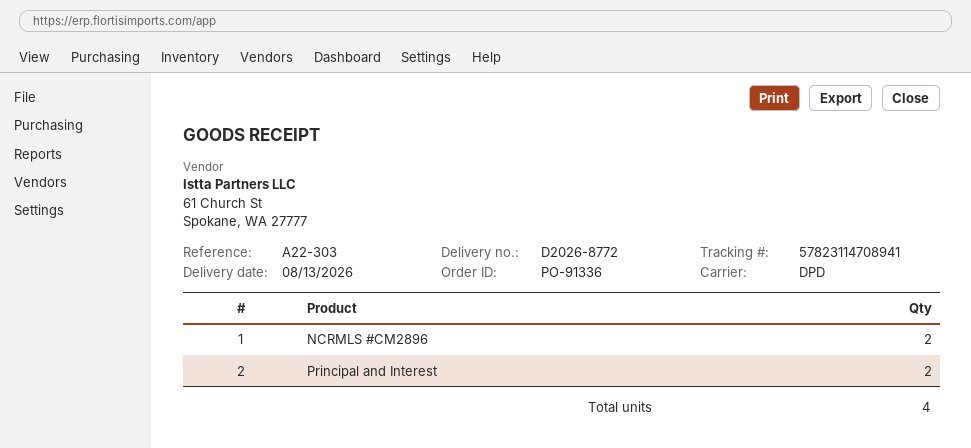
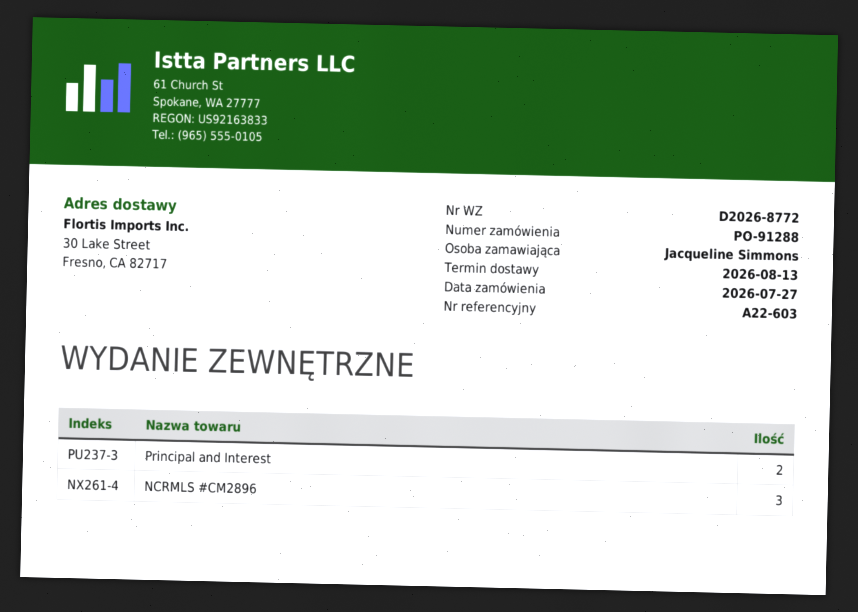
order number: PO-91336 -> PO-91288
reference: A22-303 -> A22-603
NCRMLS #CM2896: 2 -> 3

